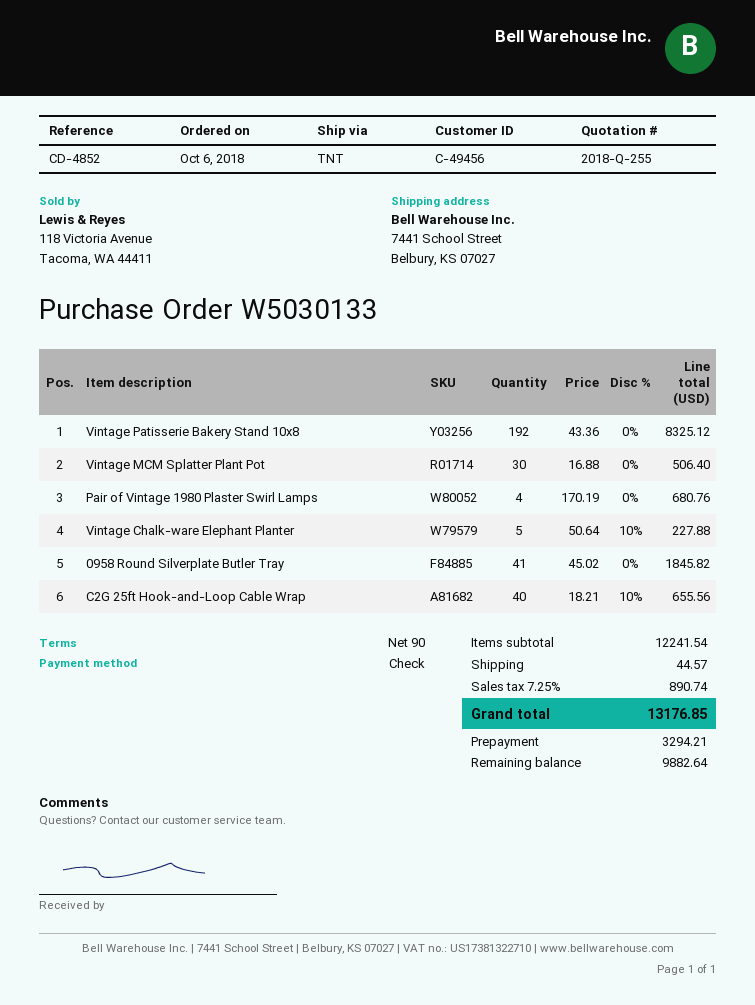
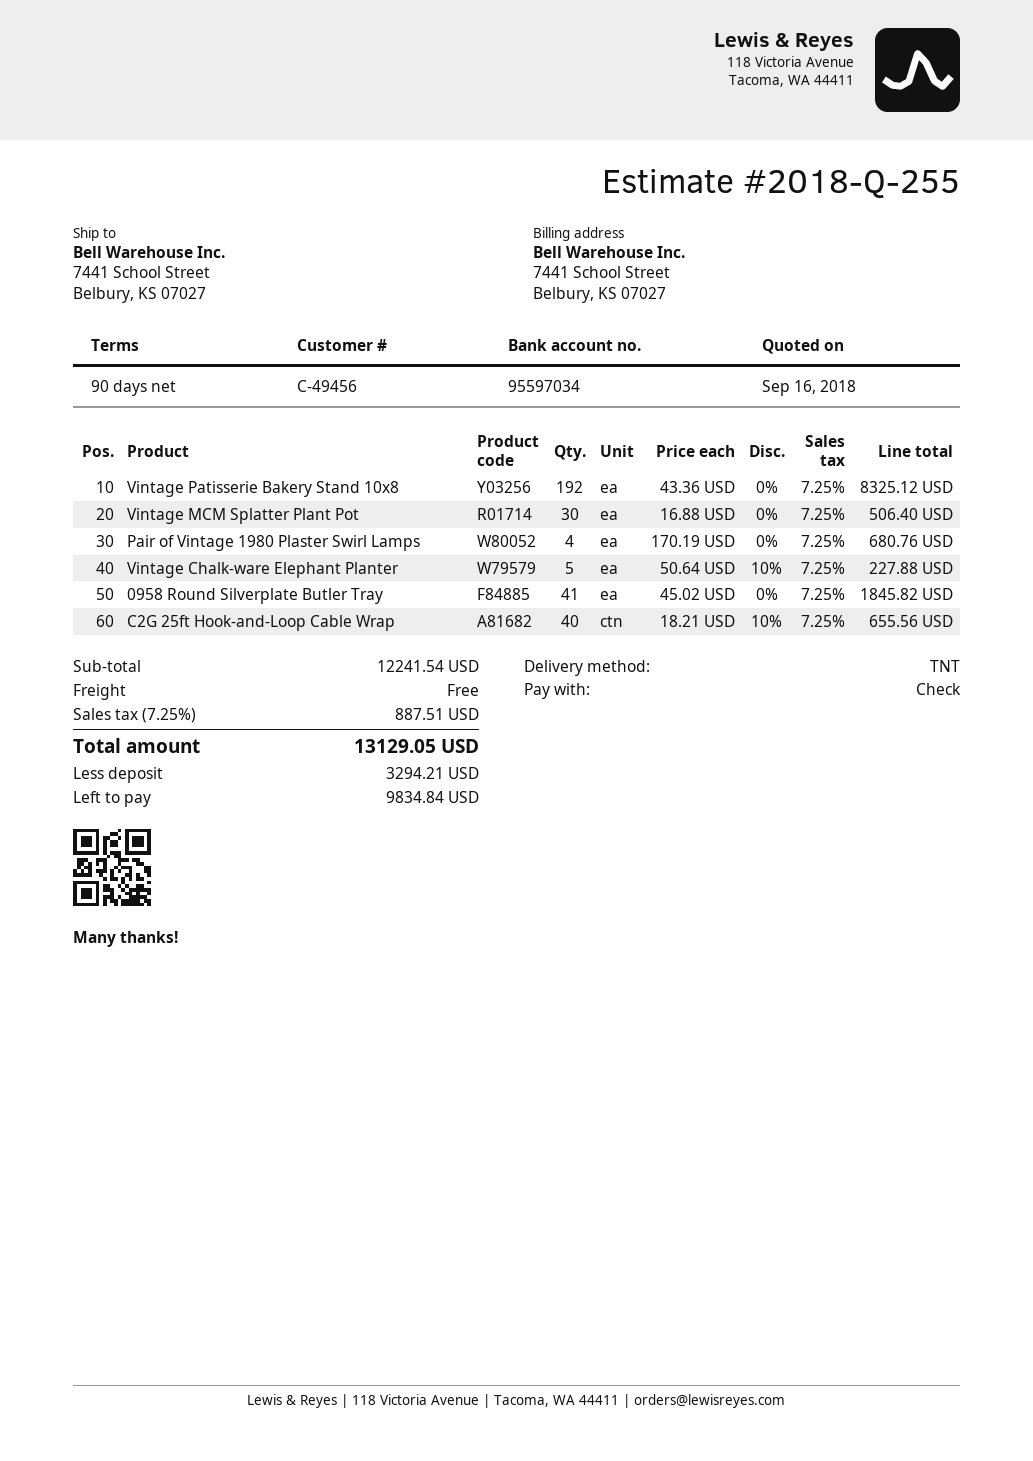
shipping: 44.57 -> 0.00
tax: 7.25% = 890.74 -> 7.25% = 887.51
total: 13176.85 -> 13129.05
balance: 9882.64 -> 9834.84

